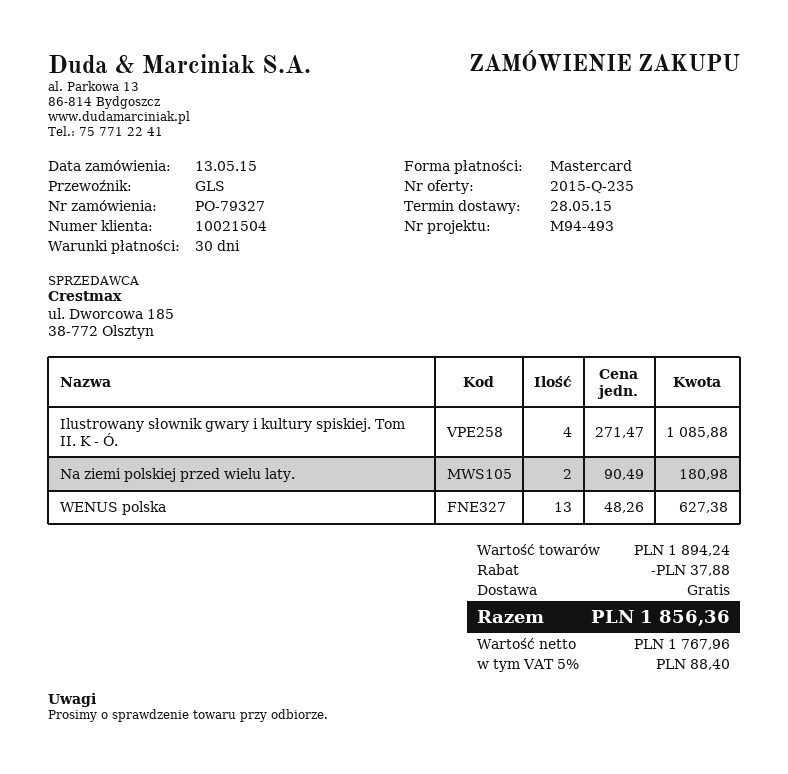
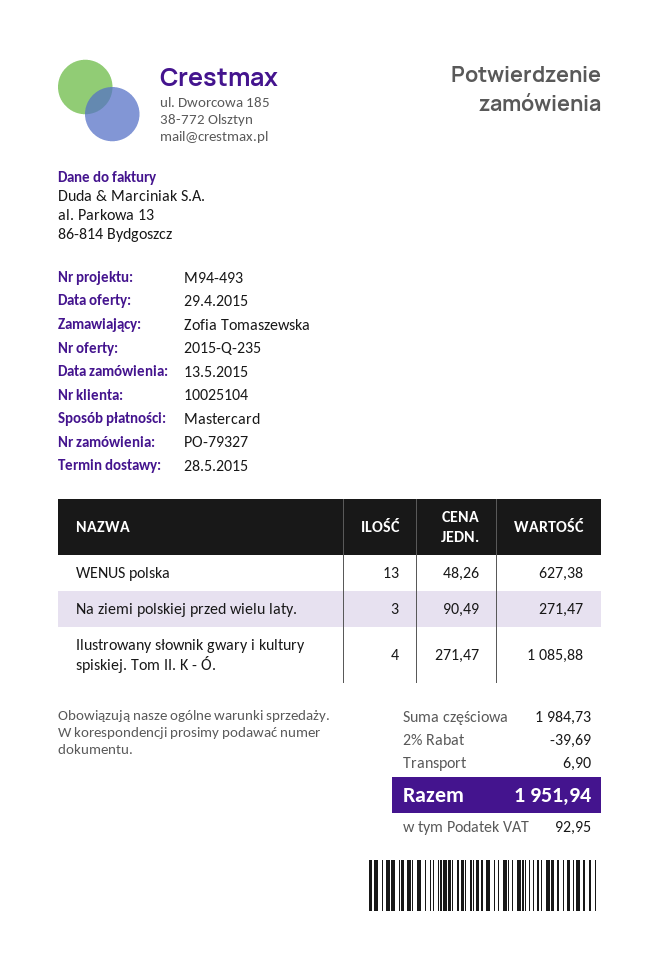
customer number: 10021504 -> 10025104
Na ziemi polskiej przed wielu laty.: 2 x 90.49 = 180.98 -> 3 x 90.49 = 271.47
subtotal: 1894.24 -> 1984.73
discount: 37.88 -> 39.69
shipping: 0.00 -> 6.90
tax: 88.40 -> 92.95
total: 1856.36 -> 1951.94

